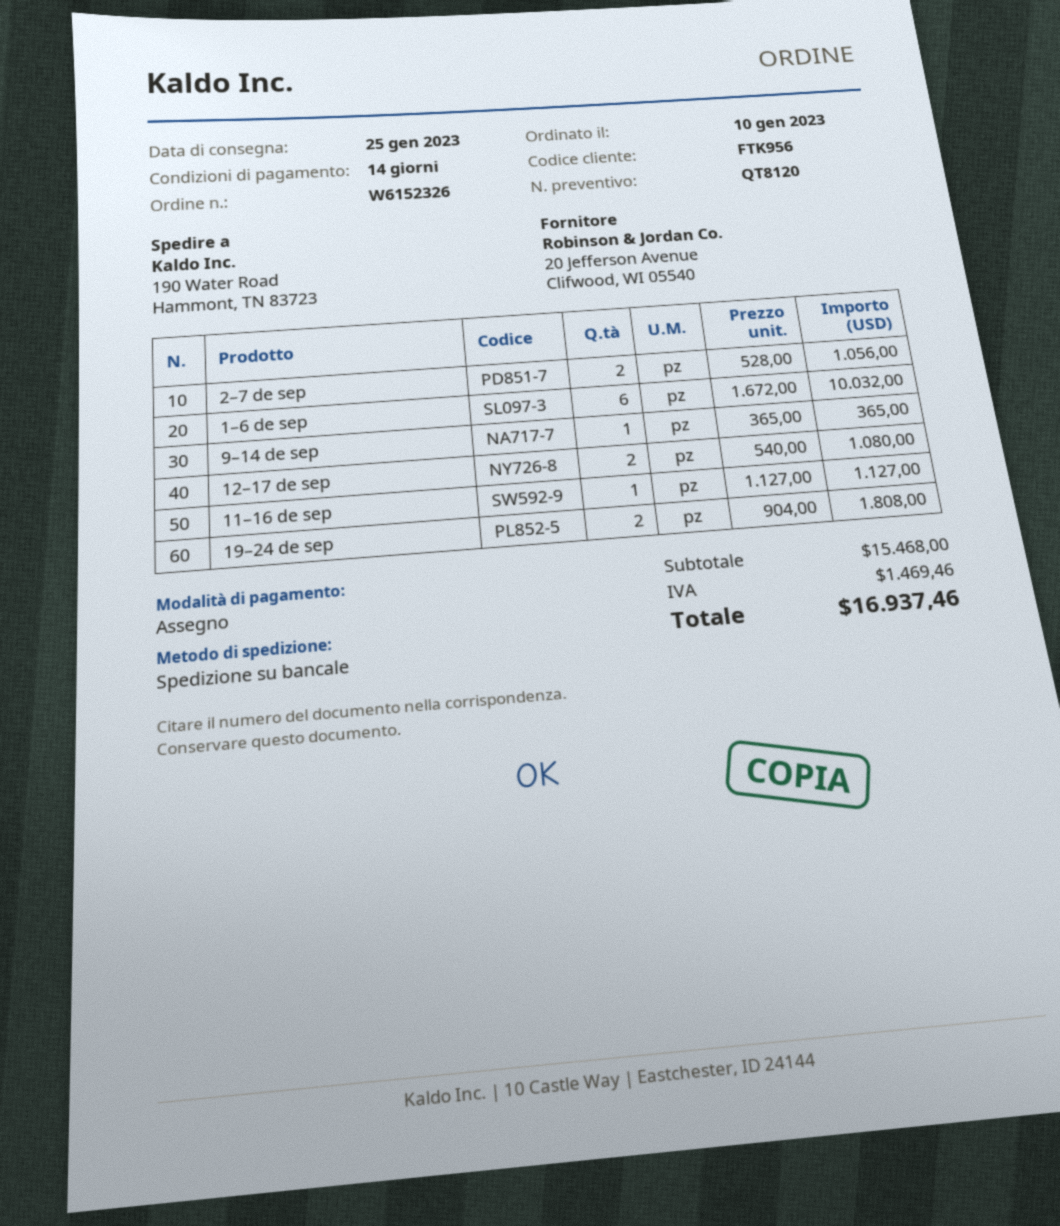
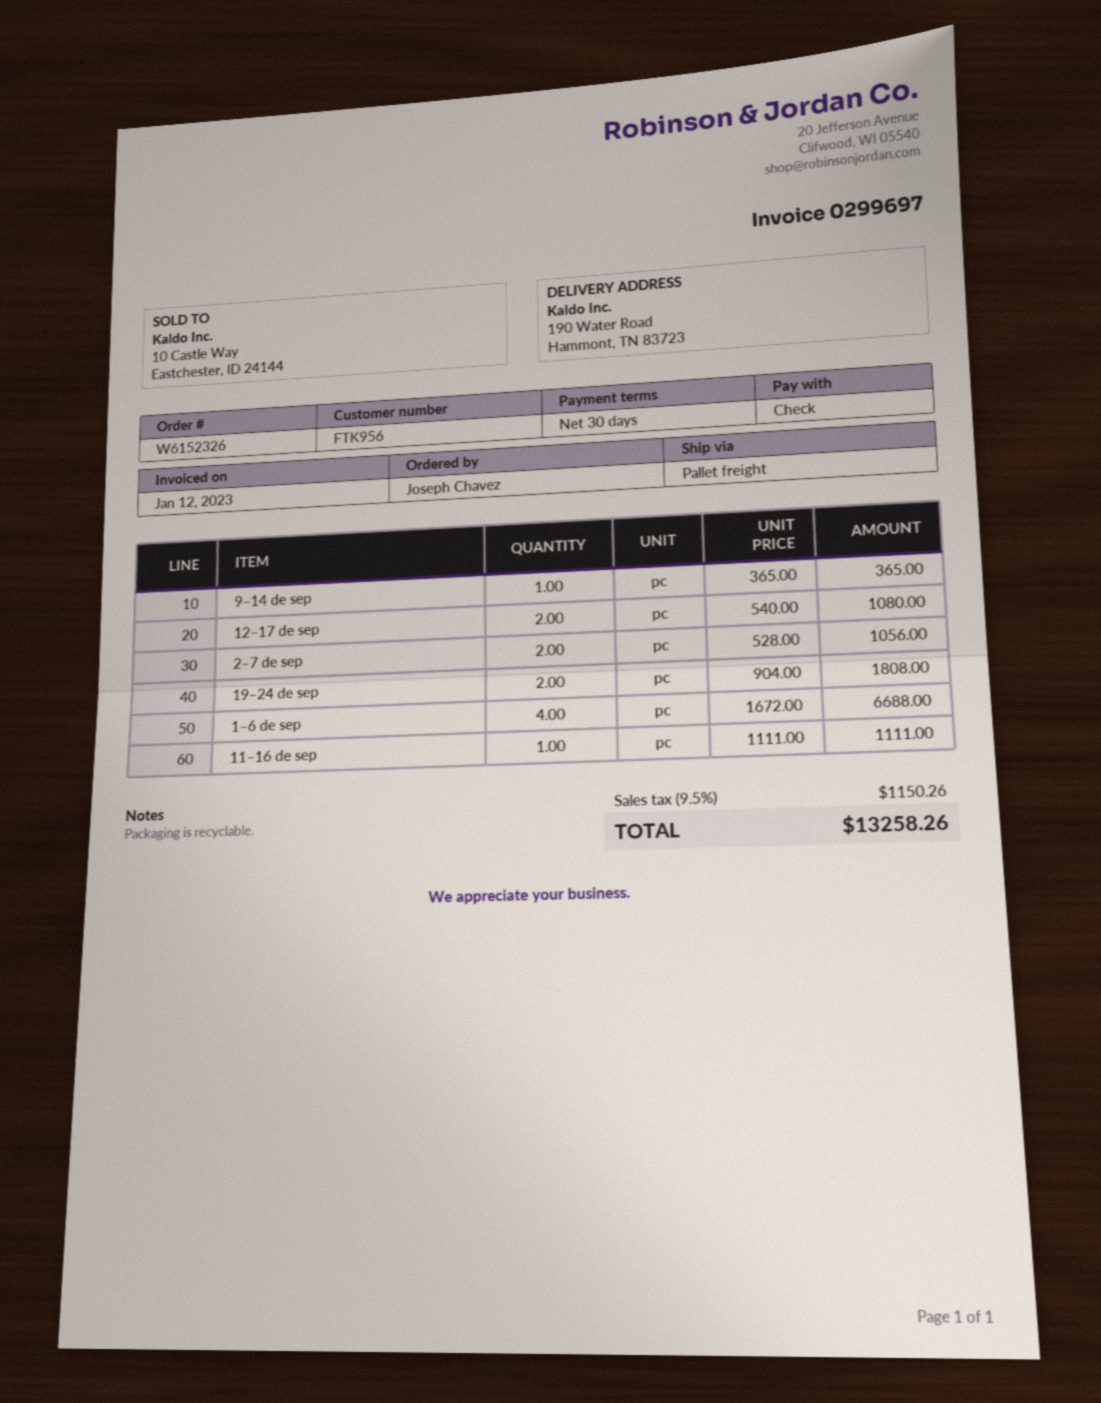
payment terms: 14 days -> 30 days
1–6 de sep: 6 x 1672.00 = 10032.00 -> 4 x 1672.00 = 6688.00
11–16 de sep: 1 x 1127.00 = 1127.00 -> 1 x 1111.00 = 1111.00
tax: 1469.46 -> 1150.26
total: 16937.46 -> 13258.26

